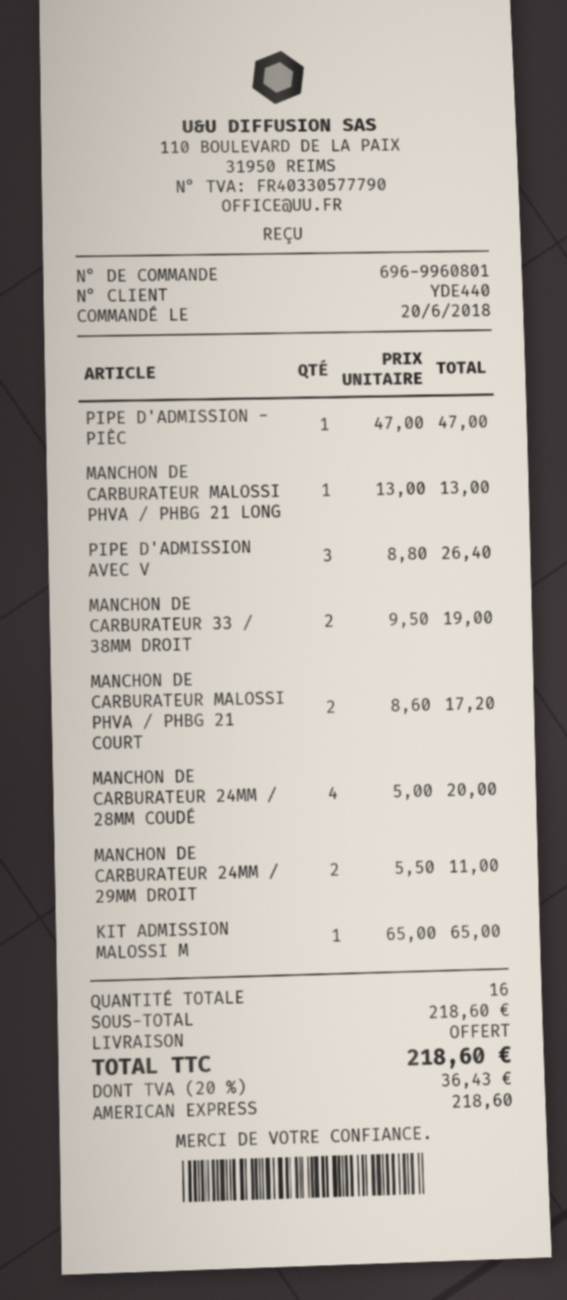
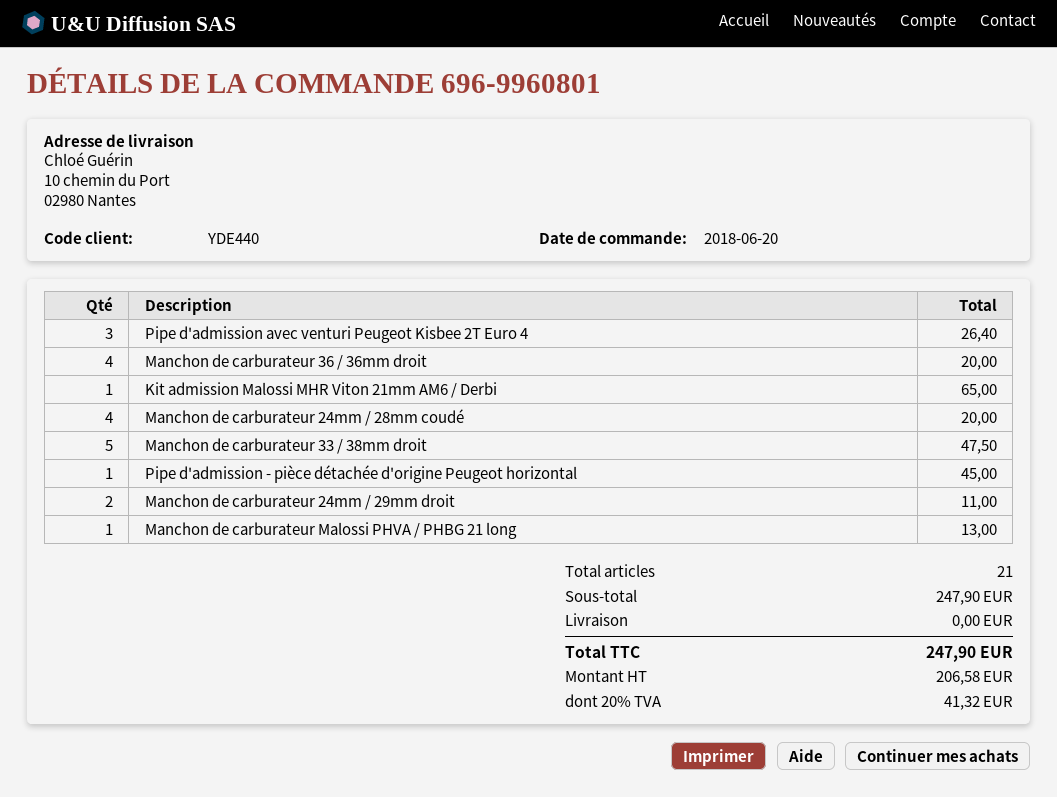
PIPE D'ADMISSION - PIÈC: 1 for 47.00 -> 1 for 45.00
MANCHON DE CARBURATEUR 33 / 38MM DROIT: 2 for 19.00 -> 5 for 47.50
MANCHON DE CARBURATEUR MALOSSI PHVA / PHBG 21 COURT: 2 for 17.20 -> none
Manchon de carburateur 36 / 36mm droit: none -> 4 for 20.00
total quantity: 16 -> 21
subtotal: 218.60 -> 247.90
tax: 20% = 36.43 -> 20% = 41.32
total: 218.60 -> 247.90

